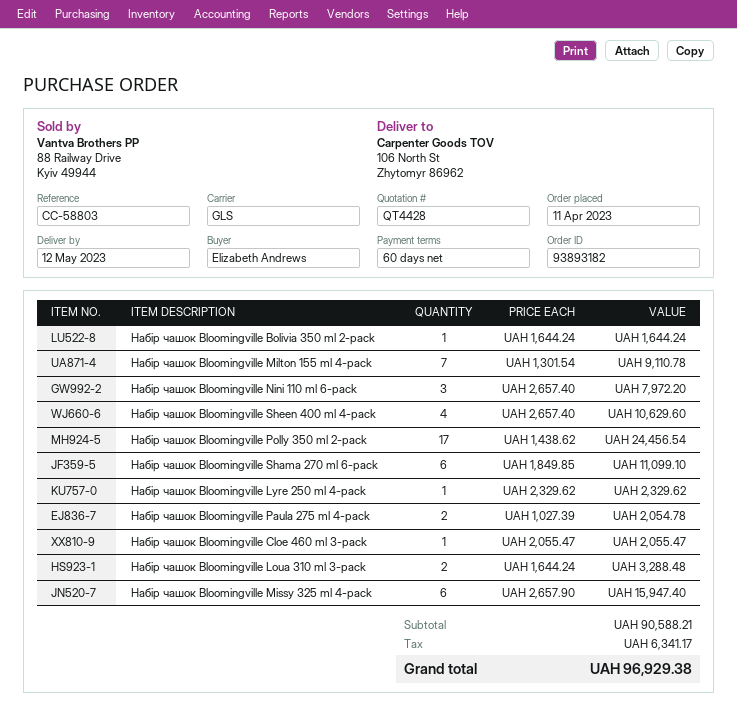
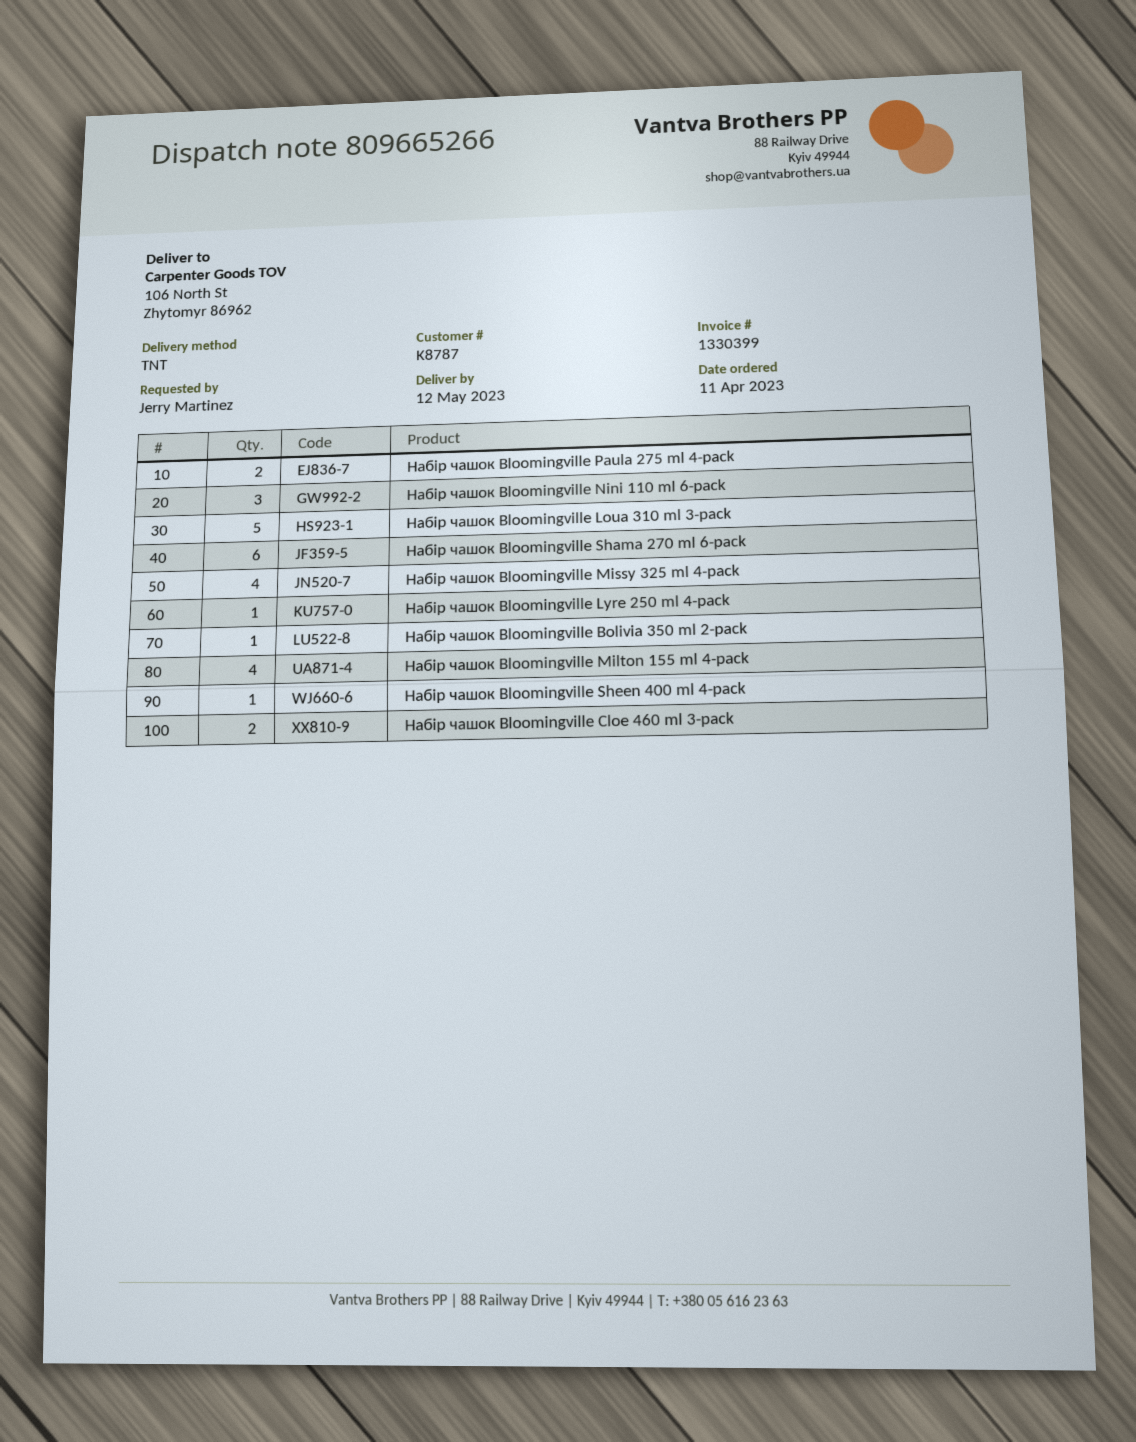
ordered by: Elizabeth Andrews -> Jerry Martinez
shipping method: GLS -> TNT
Набір чашок Bloomingville Milton 155 ml 4-pack: 7 -> 4
Набір чашок Bloomingville Sheen 400 ml 4-pack: 4 -> 1
Набір чашок Bloomingville Polly 350 ml 2-pack: 17 -> none
Набір чашок Bloomingville Cloe 460 ml 3-pack: 1 -> 2
Набір чашок Bloomingville Loua 310 ml 3-pack: 2 -> 5
Набір чашок Bloomingville Missy 325 ml 4-pack: 6 -> 4

